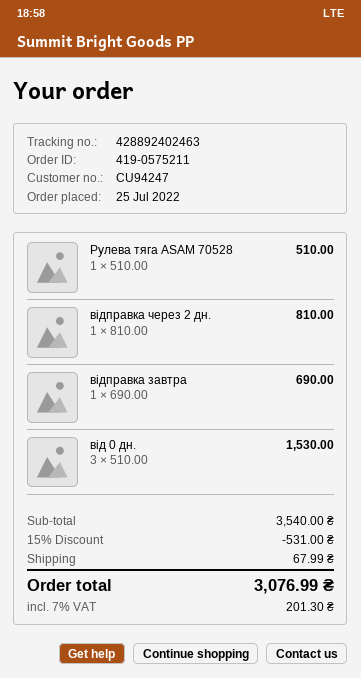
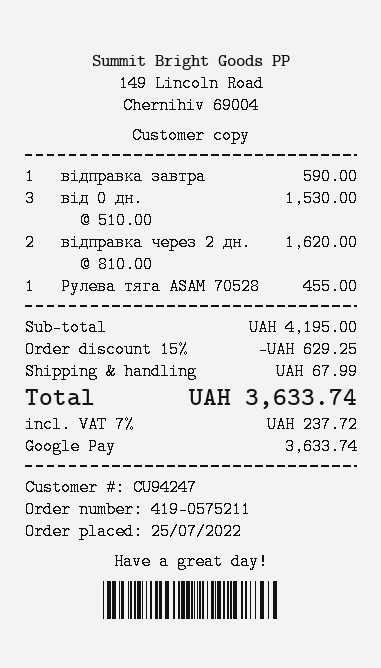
Рулева тяга ASAM 70528: 1 x 510.00 = 510.00 -> 1 x 455.00 = 455.00
відправка через 2 дн.: 1 x 810.00 = 810.00 -> 2 x 810.00 = 1620.00
відправка завтра: 1 x 690.00 = 690.00 -> 1 x 590.00 = 590.00
subtotal: 3540.00 -> 4195.00
discount: 15% = 531.00 -> 15% = 629.25
tax: 7% = 201.30 -> 7% = 237.72
total: 3076.99 -> 3633.74

